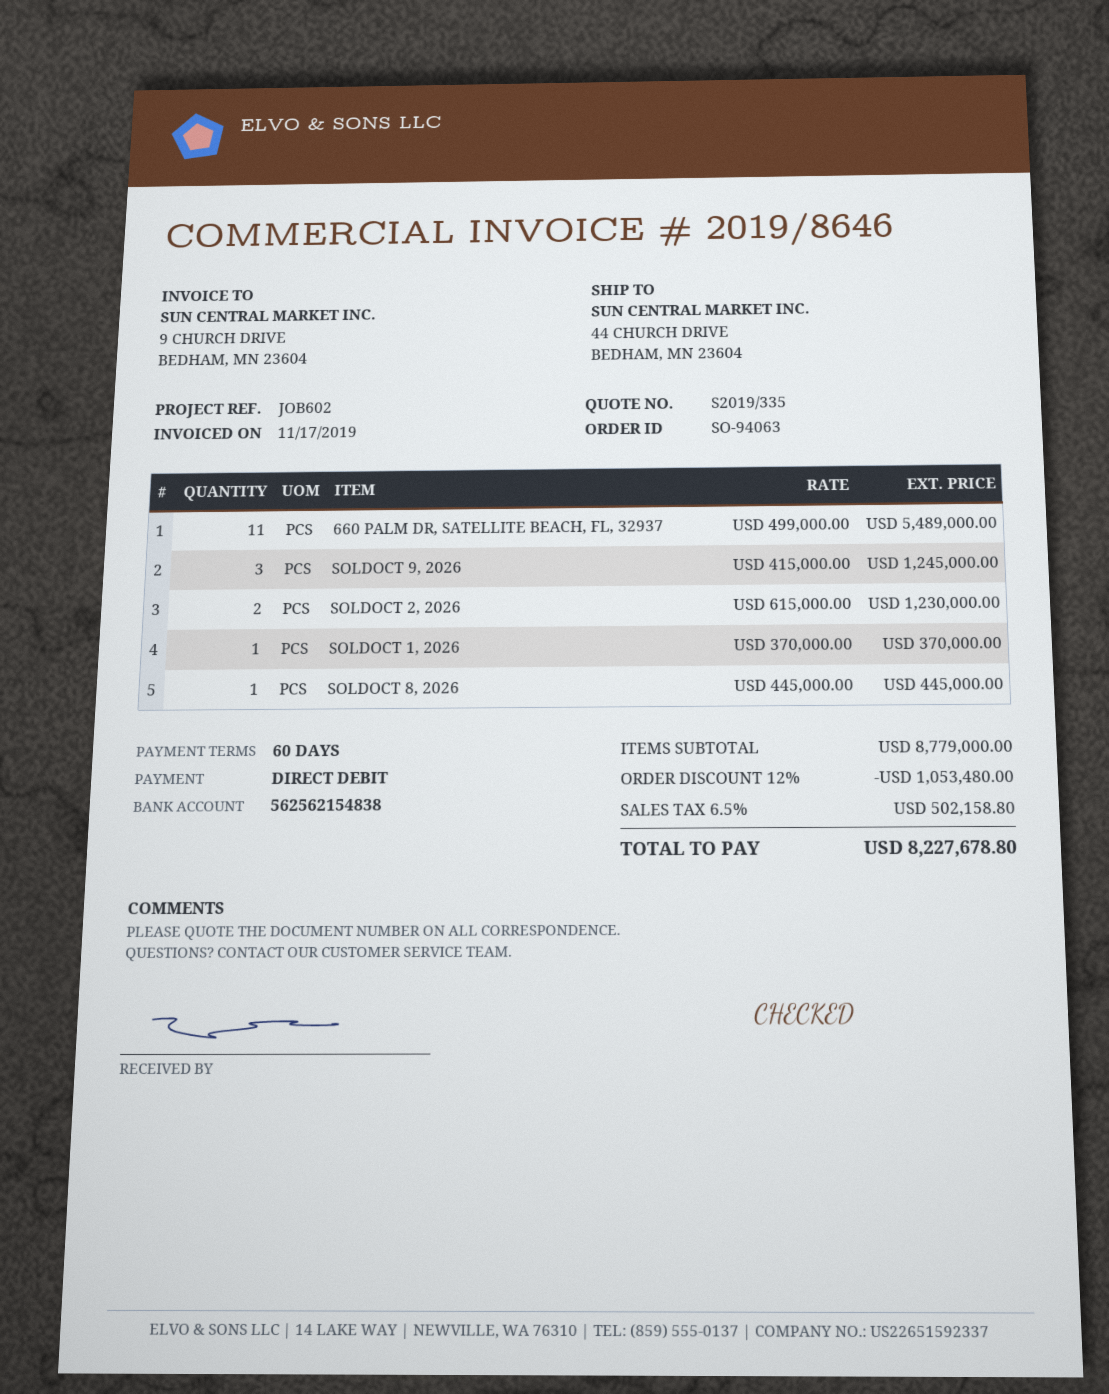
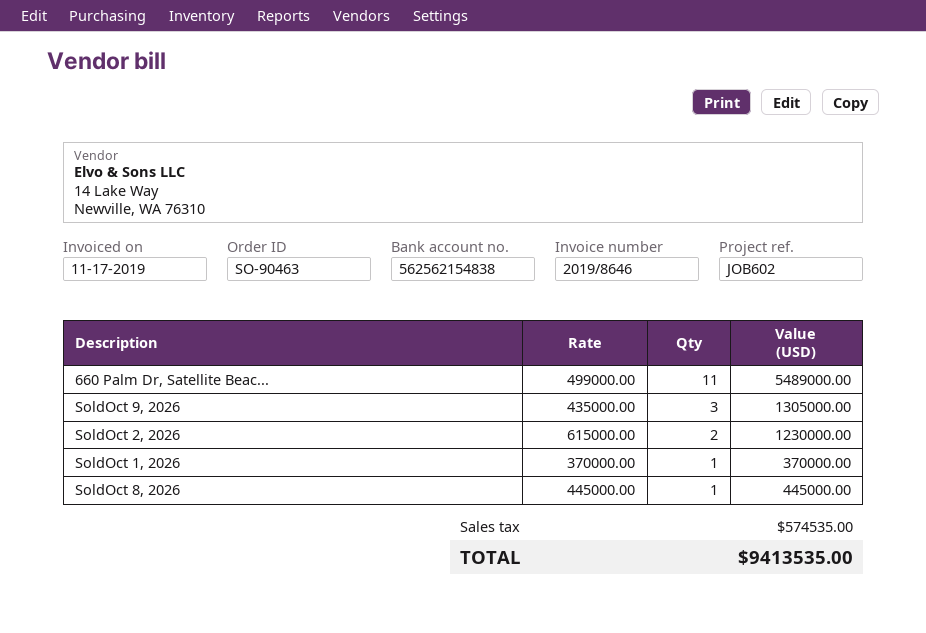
order number: SO-94063 -> SO-90463
SOLDOCT 9, 2026: 3 x 415000.00 = 1245000.00 -> 3 x 435000.00 = 1305000.00
discount: 12% = 1053480.00 -> none
tax: 502158.80 -> 574535.00
total: 8227678.80 -> 9413535.00

